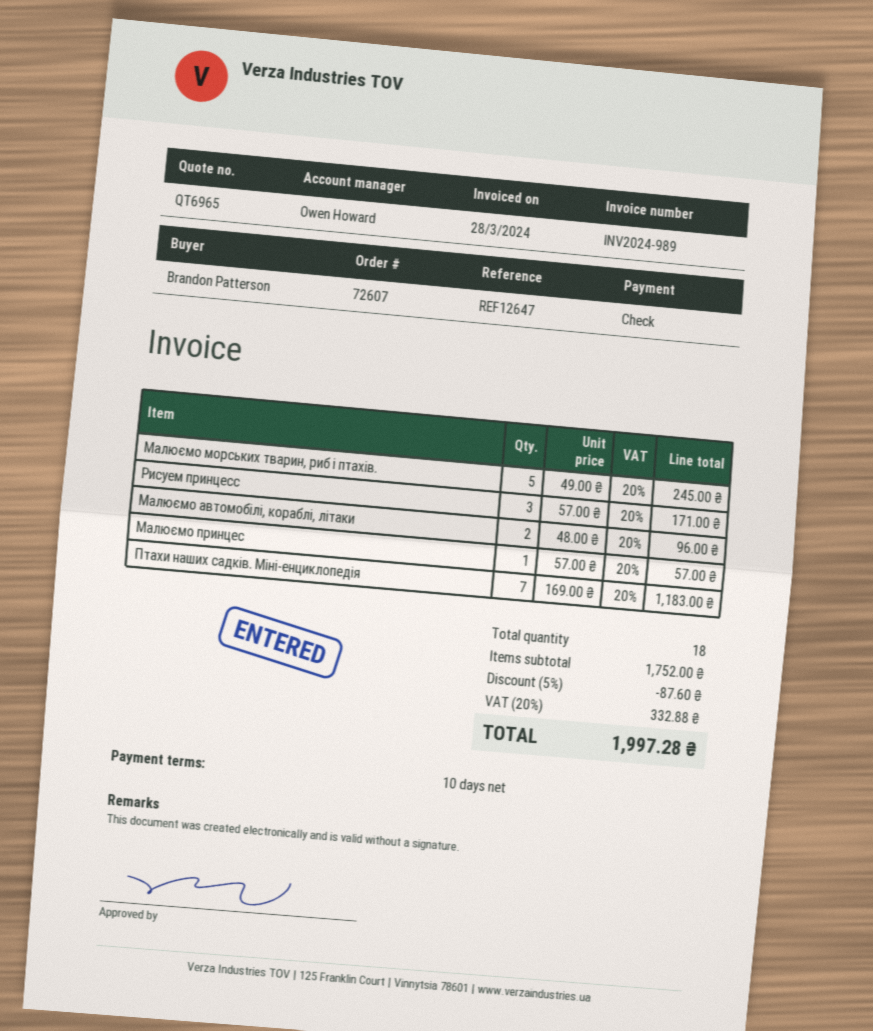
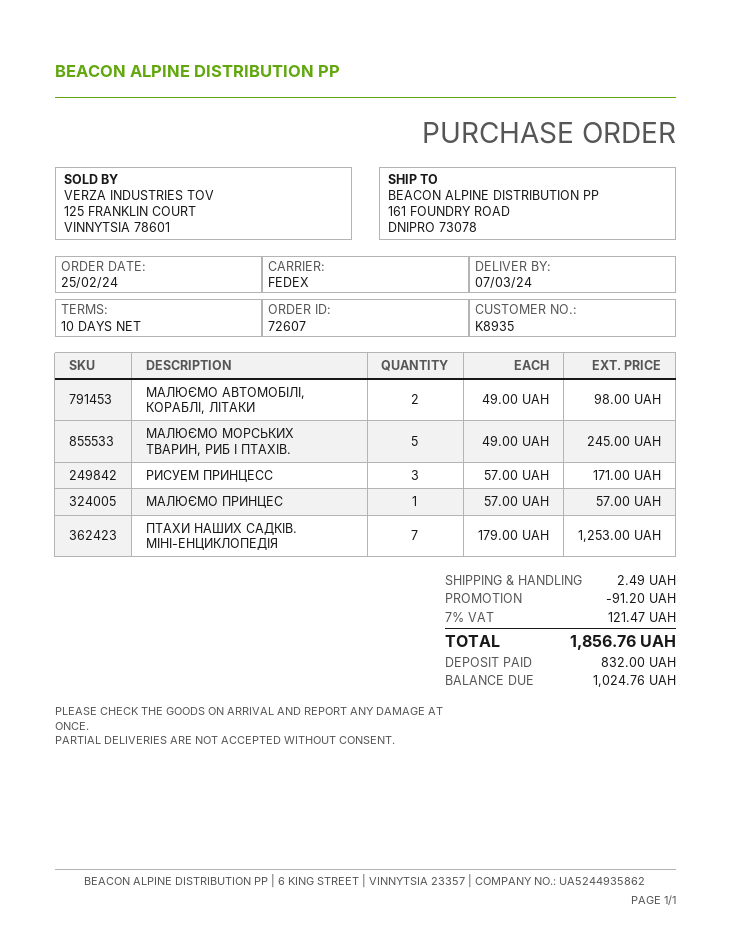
Малюємо автомобілі, кораблі, літаки: 2 x 48.00 = 96.00 -> 2 x 49.00 = 98.00
Птахи наших садків. Міні-енциклопедія: 7 x 169.00 = 1183.00 -> 7 x 179.00 = 1253.00
discount: 87.60 -> 91.20
shipping: none -> 2.49
tax: 20% = 332.88 -> 7% = 121.47
total: 1997.28 -> 1856.76

